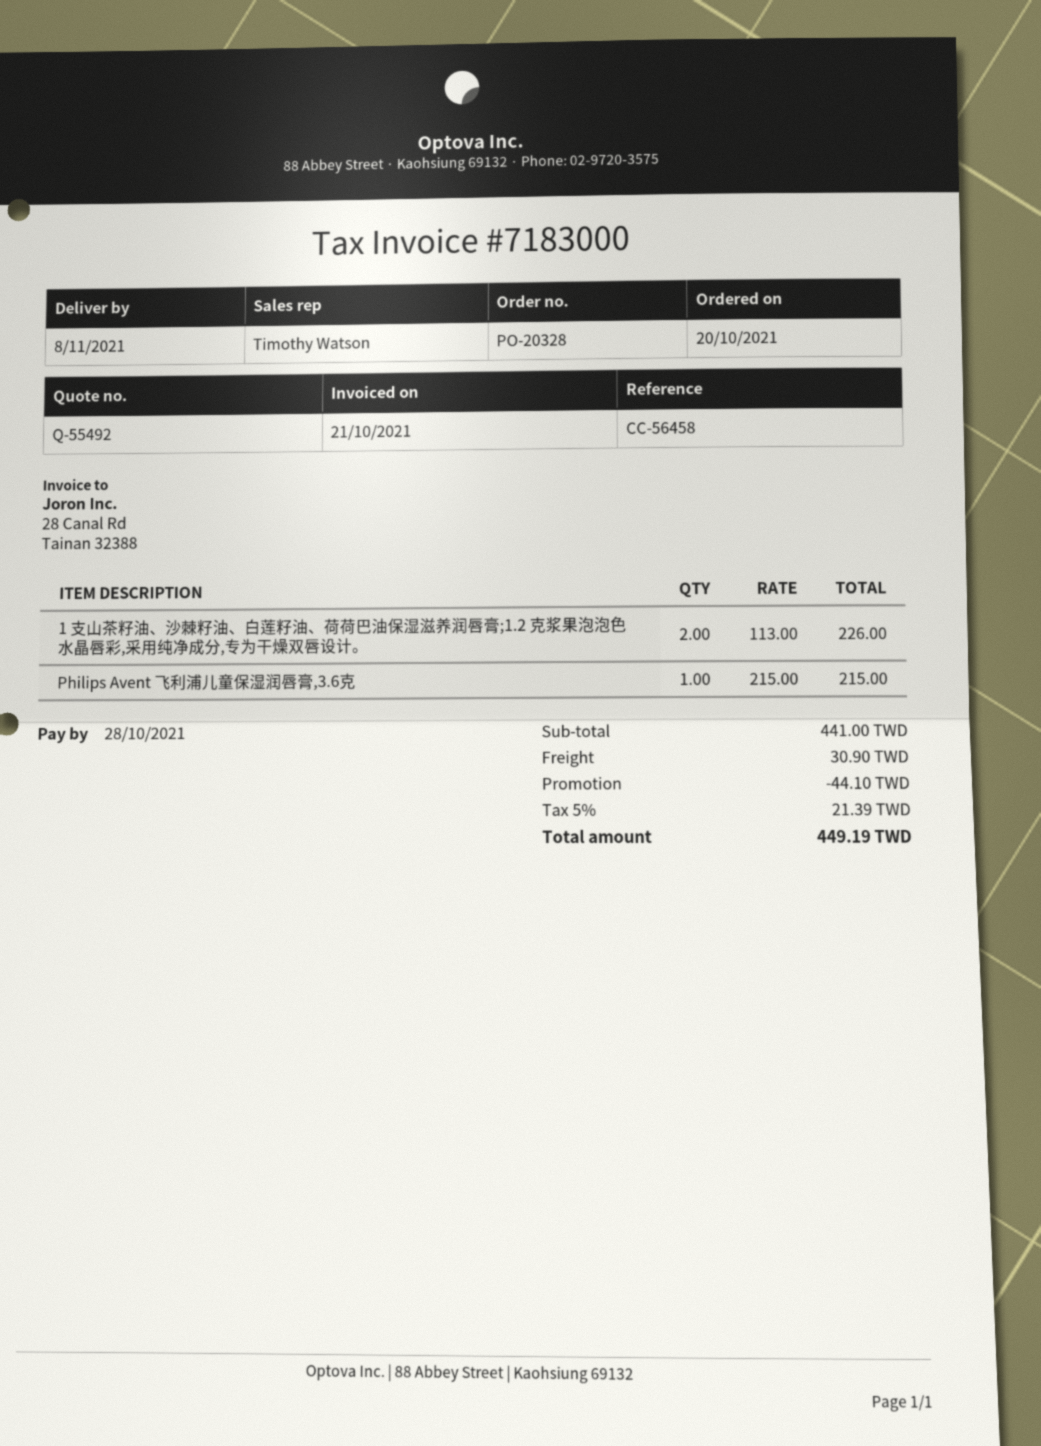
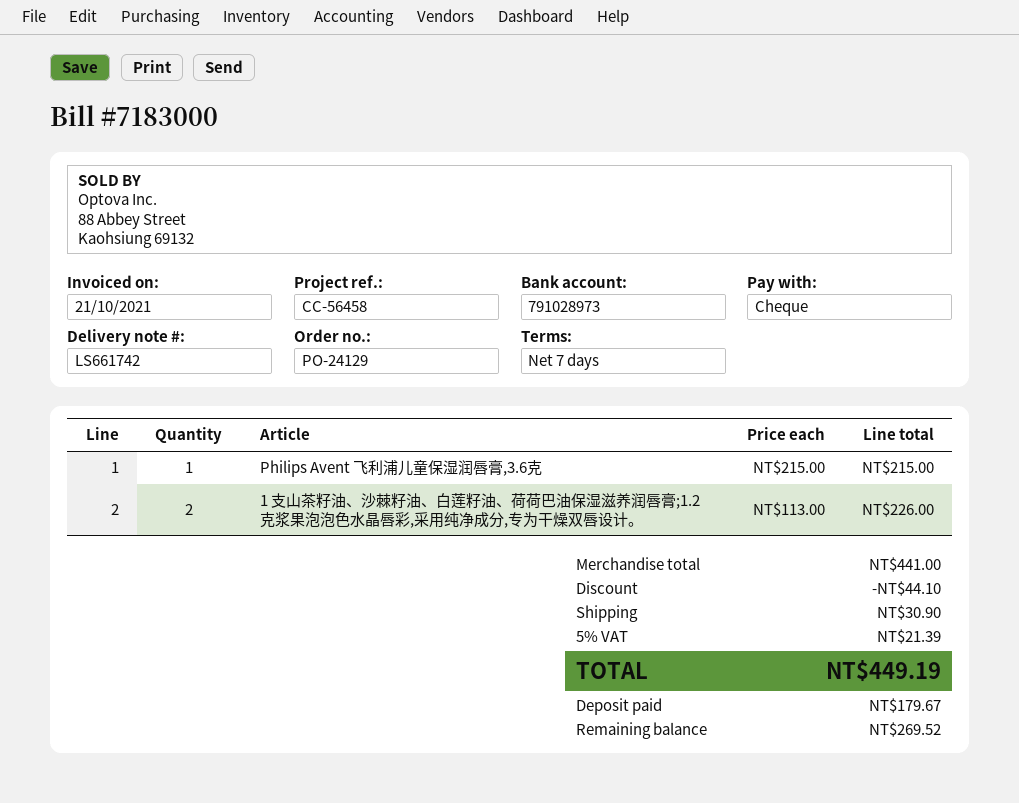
order number: PO-20328 -> PO-24129

